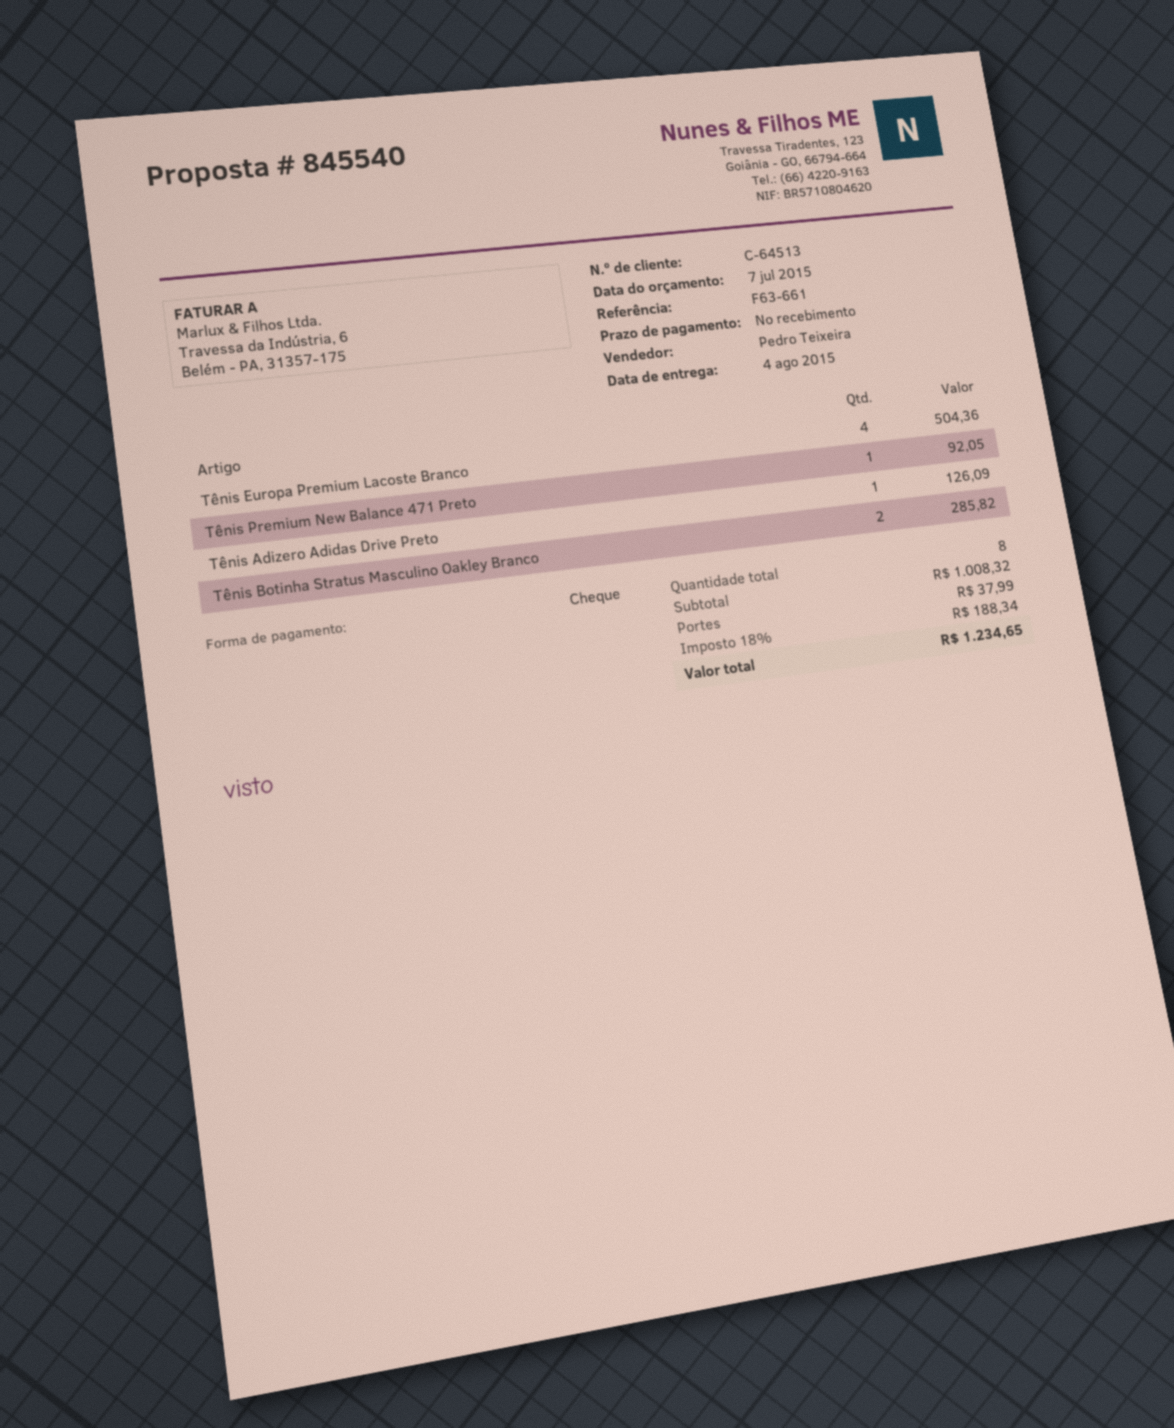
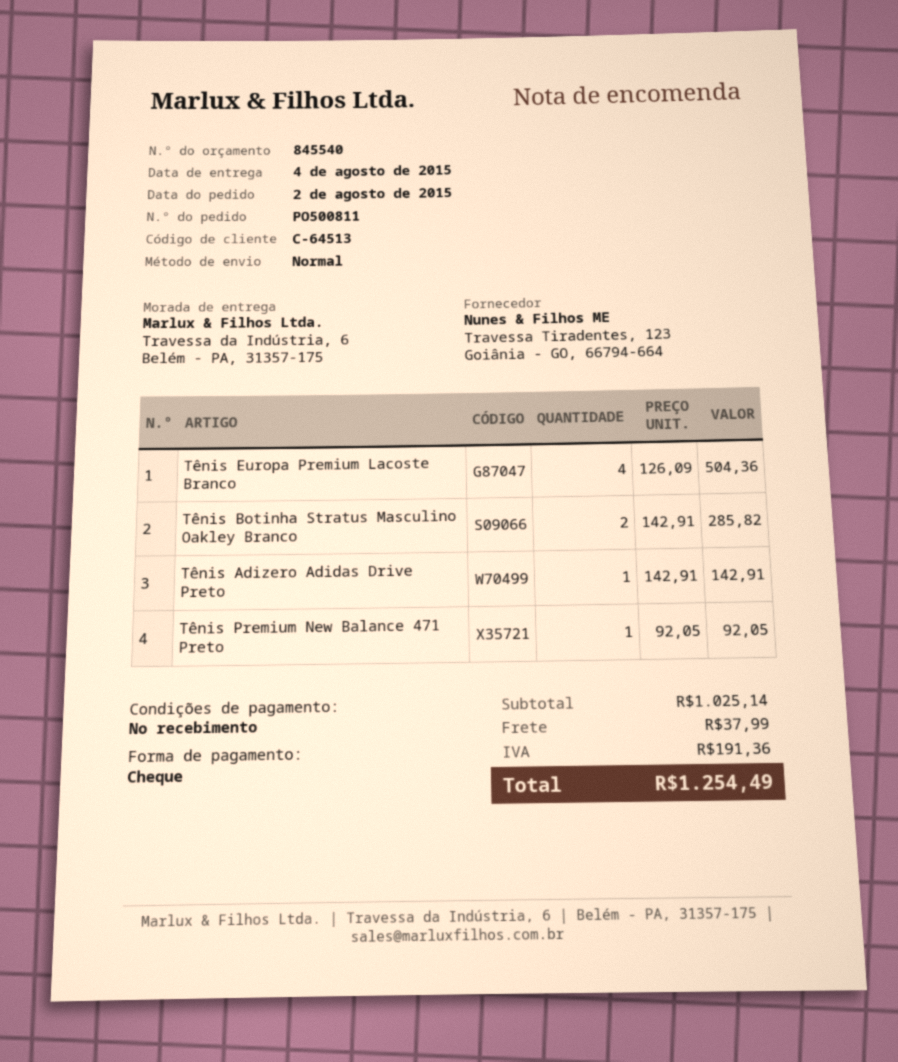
Tênis Adizero Adidas Drive Preto: 1 for 126.09 -> 1 for 142.91
subtotal: 1008.32 -> 1025.14
tax: 188.34 -> 191.36
total: 1234.65 -> 1254.49

